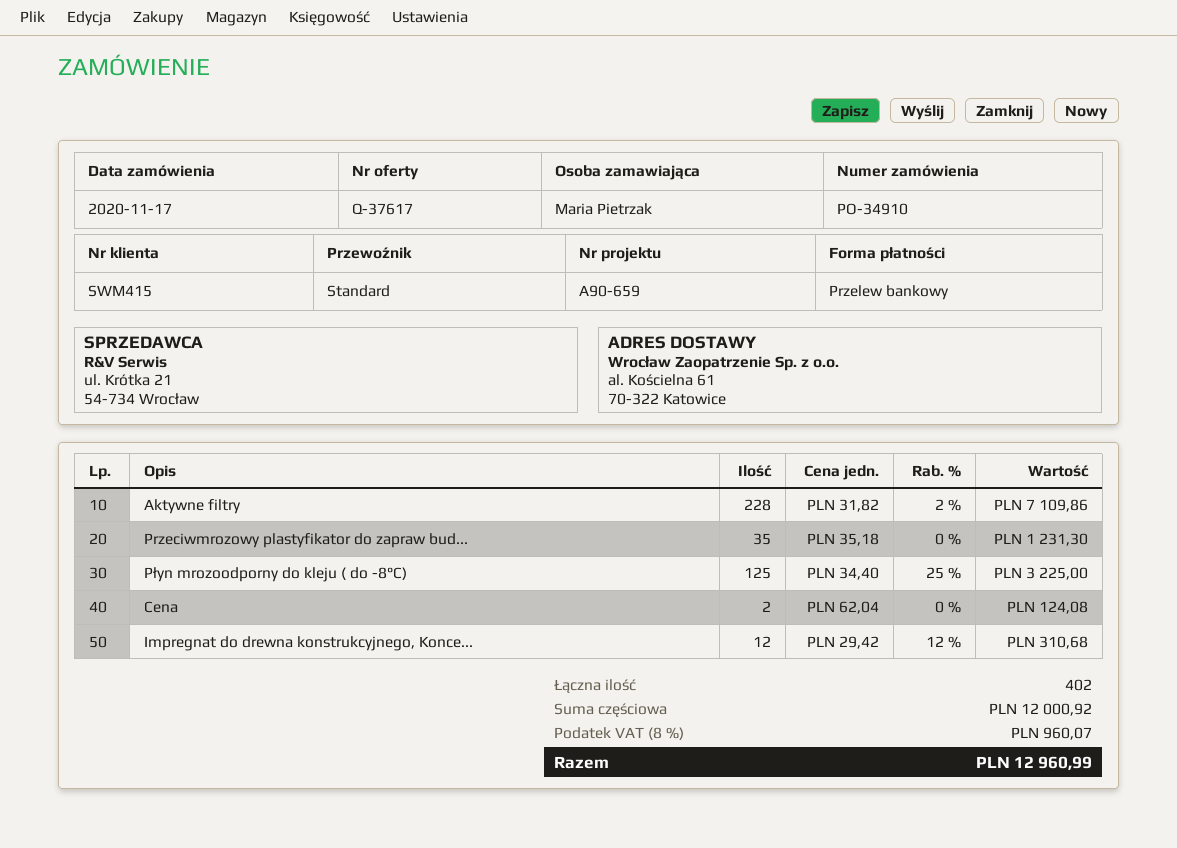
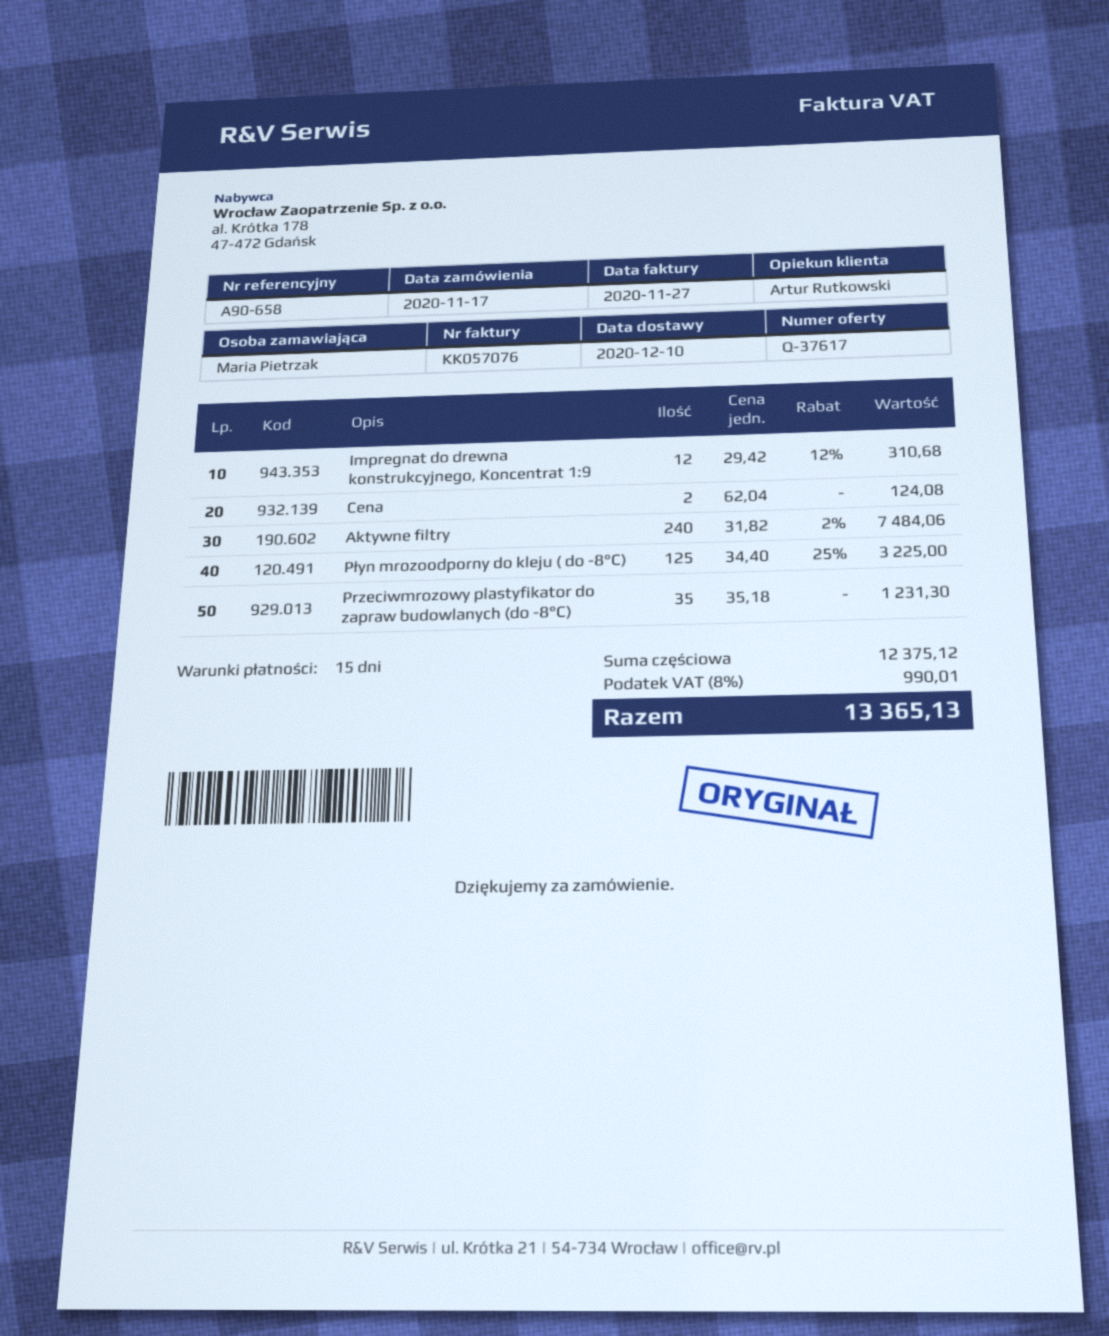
reference: A90-659 -> A90-658
Aktywne filtry: 228 x 31.82 - 2% = 7109.86 -> 240 x 31.82 - 2% = 7484.06
subtotal: 12000.92 -> 12375.12
tax: 8% = 960.07 -> 8% = 990.01
total: 12960.99 -> 13365.13

